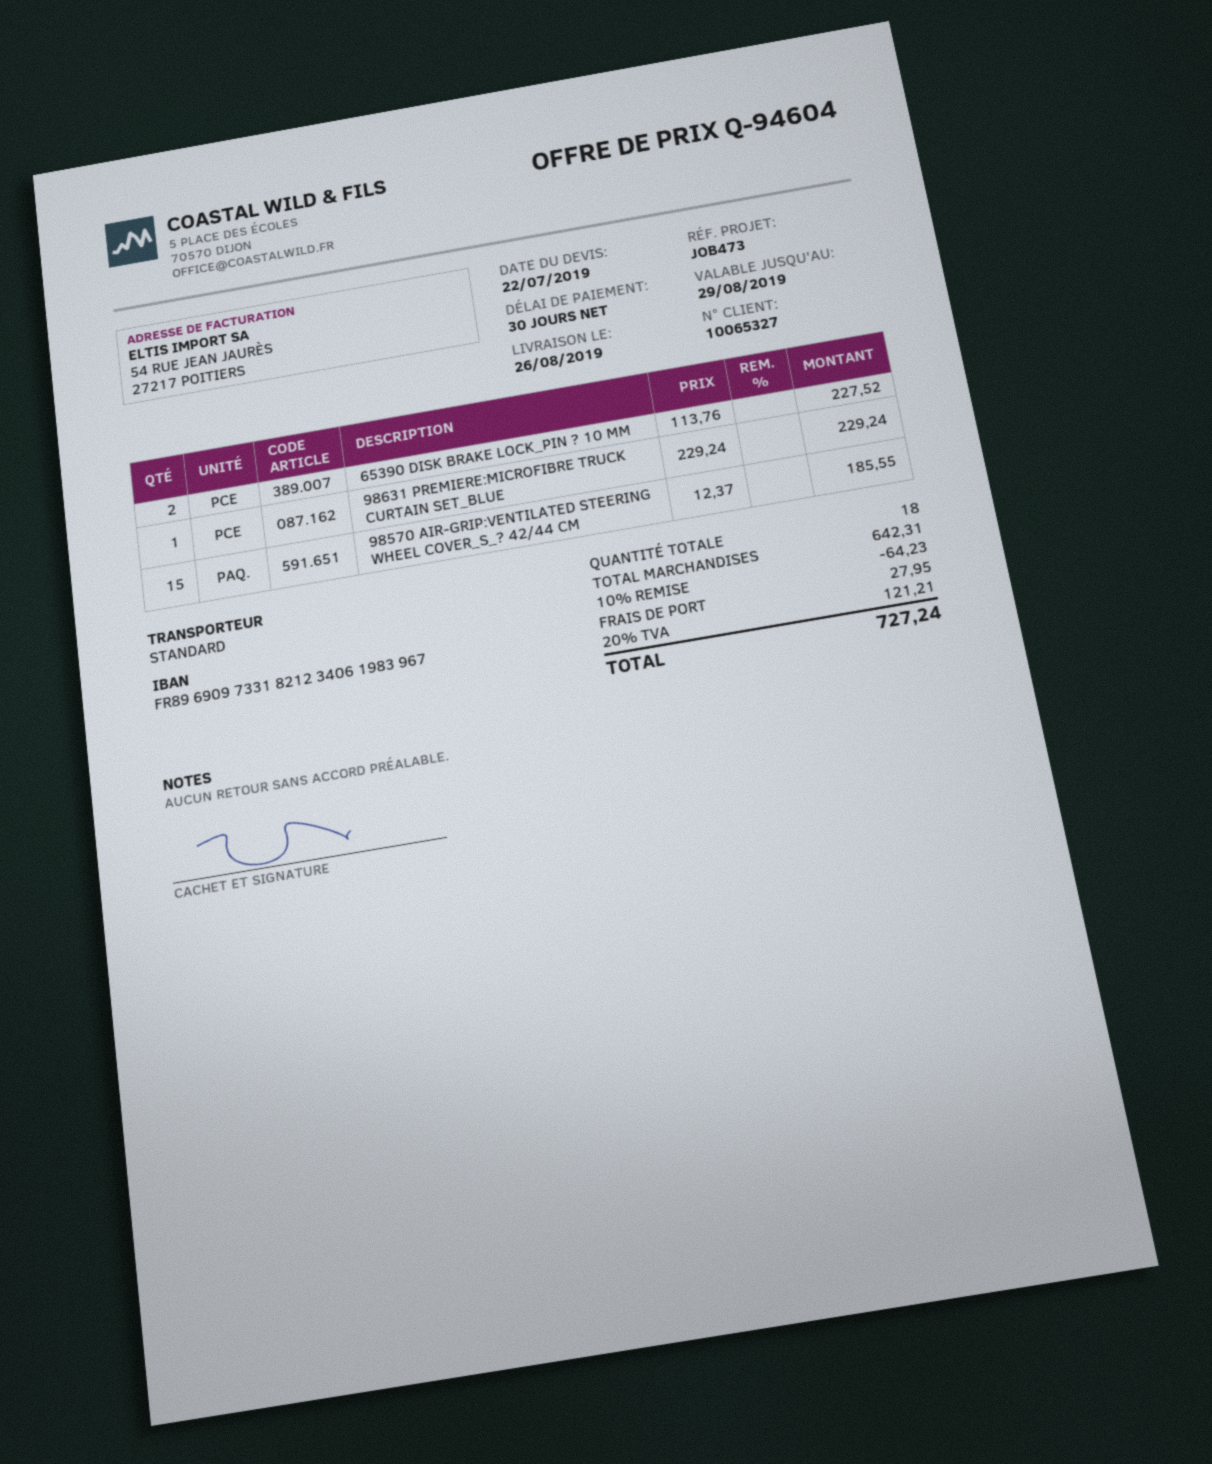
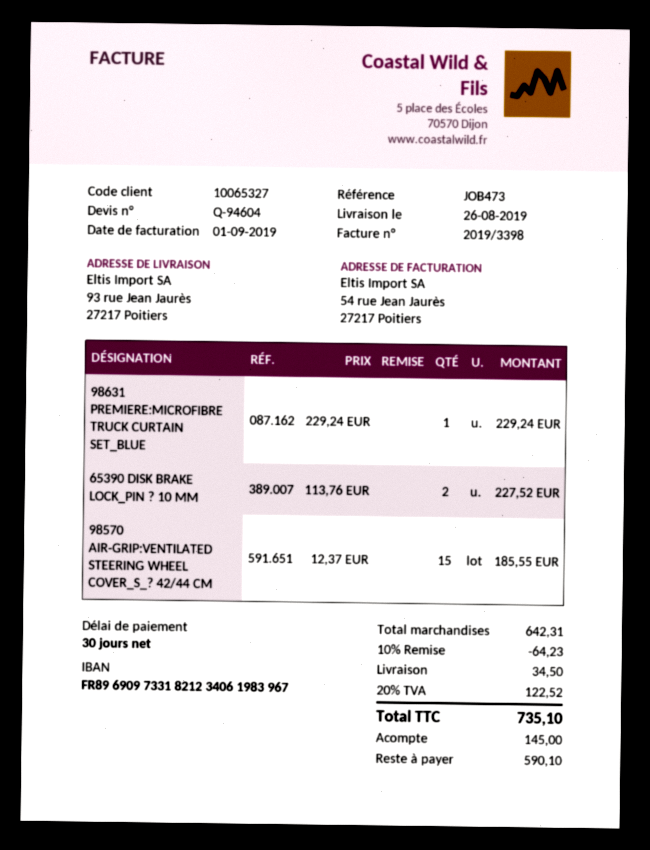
shipping: 27.95 -> 34.50
tax: 20% = 121.21 -> 20% = 122.52
total: 727.24 -> 735.10

